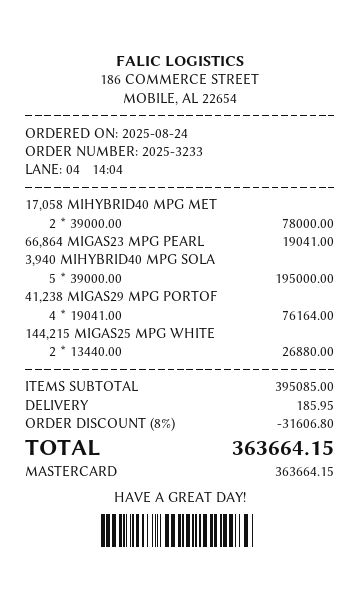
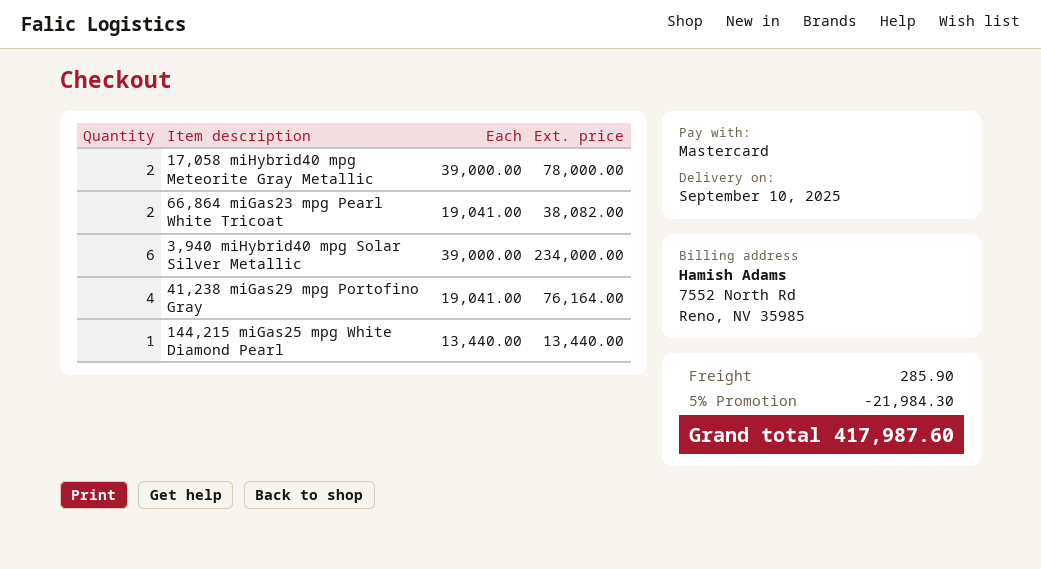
66,864 MIGAS23 MPG PEARL: 1 x 19041.00 = 19041.00 -> 2 x 19041.00 = 38082.00
3,940 MIHYBRID40 MPG SOLA: 5 x 39000.00 = 195000.00 -> 6 x 39000.00 = 234000.00
144,215 MIGAS25 MPG WHITE: 2 x 13440.00 = 26880.00 -> 1 x 13440.00 = 13440.00
discount: 8% = 31606.80 -> 5% = 21984.30
shipping: 185.95 -> 285.90
total: 363664.15 -> 417987.60

